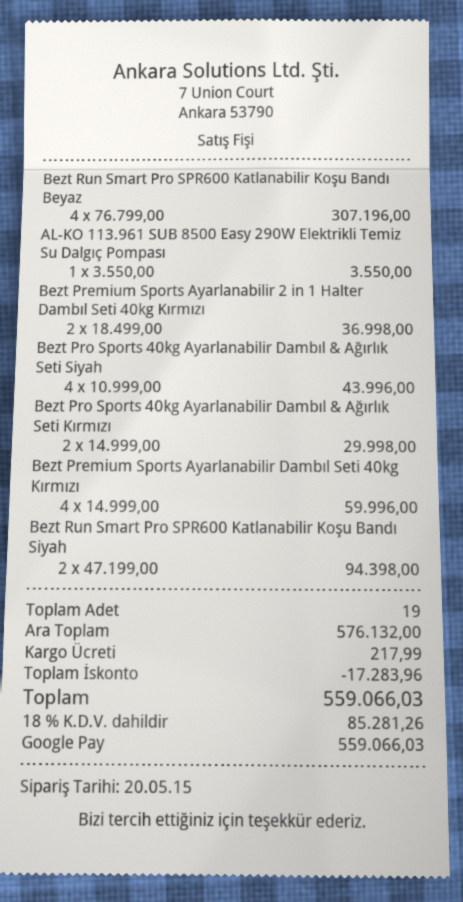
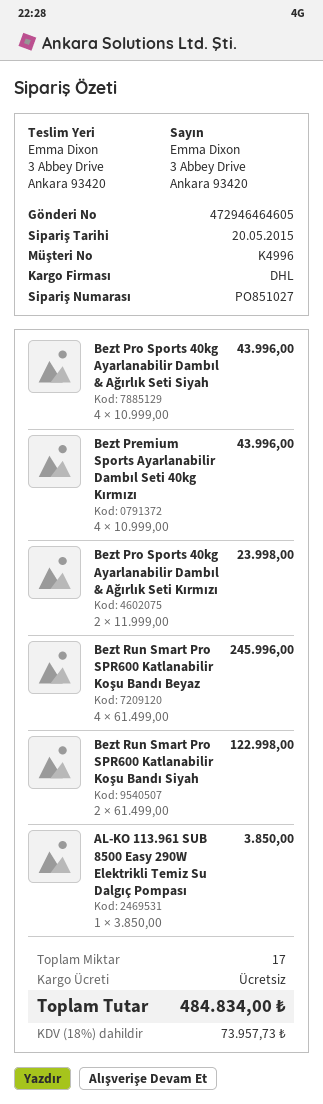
Bezt Run Smart Pro SPR600 Katlanabilir Koşu Bandı Beyaz: 4 x 76799.00 = 307196.00 -> 4 x 61499.00 = 245996.00
AL-KO 113.961 SUB 8500 Easy 290W Elektrikli Temiz Su Dalgıç Pompası: 1 x 3550.00 = 3550.00 -> 1 x 3850.00 = 3850.00
Bezt Premium Sports Ayarlanabilir 2 in 1 Halter Dambıl Seti 40kg Kırmızı: 2 x 18499.00 = 36998.00 -> none
Bezt Pro Sports 40kg Ayarlanabilir Dambıl & Ağırlık Seti Kırmızı: 2 x 14999.00 = 29998.00 -> 2 x 11999.00 = 23998.00
Bezt Premium Sports Ayarlanabilir Dambıl Seti 40kg Kırmızı: 4 x 14999.00 = 59996.00 -> 4 x 10999.00 = 43996.00
Bezt Run Smart Pro SPR600 Katlanabilir Koşu Bandı Siyah: 2 x 47199.00 = 94398.00 -> 2 x 61499.00 = 122998.00
total quantity: 19 -> 17
discount: 17283.96 -> none
shipping: 217.99 -> 0.00
tax: 18% = 85281.26 -> 18% = 73957.73
total: 559066.03 -> 484834.00

